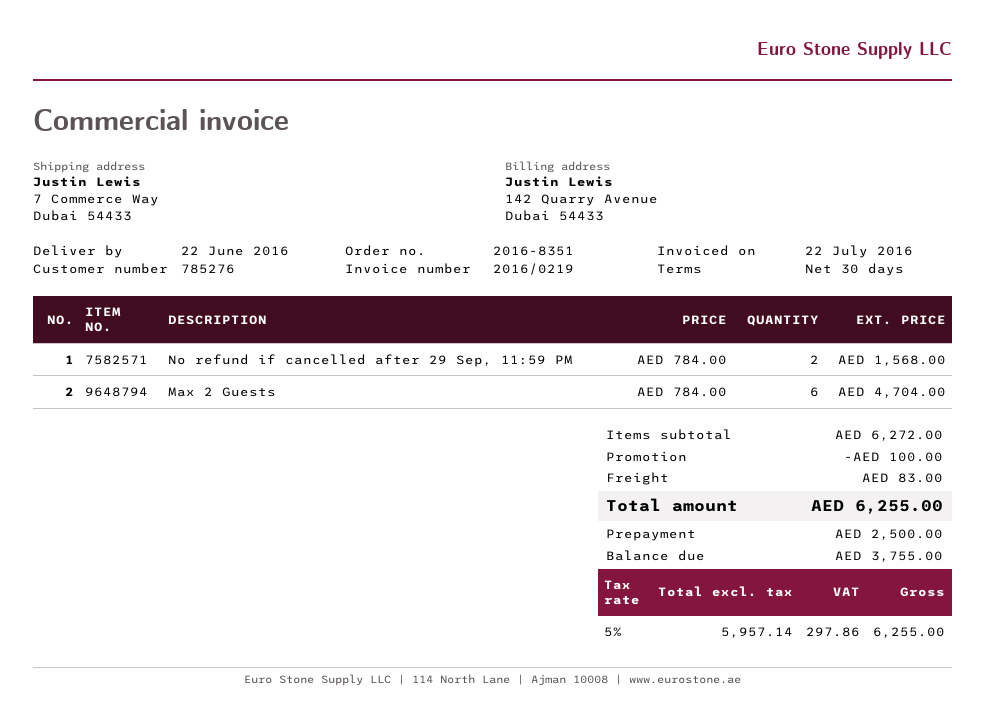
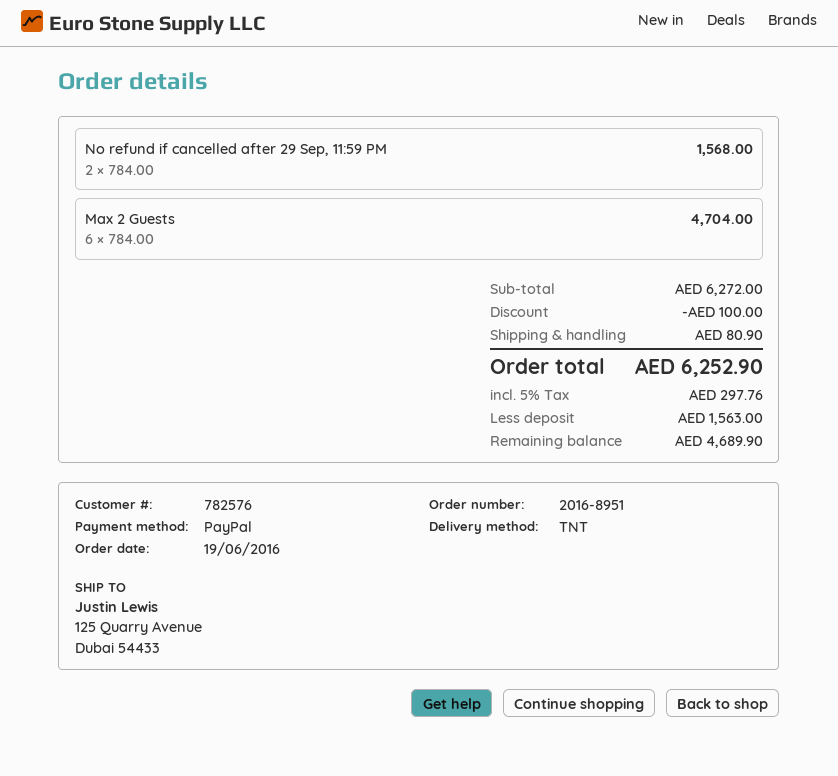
order number: 2016-8351 -> 2016-8951
customer number: 785276 -> 782576
ship to: 7 Commerce Way, Dubai 54433 -> 125 Quarry Avenue, Dubai 54433
shipping: 83.00 -> 80.90
tax: 5% = 297.86 -> 5% = 297.76
total: 6255.00 -> 6252.90
deposit: 2500.00 -> 1563.00
balance: 3755.00 -> 4689.90

